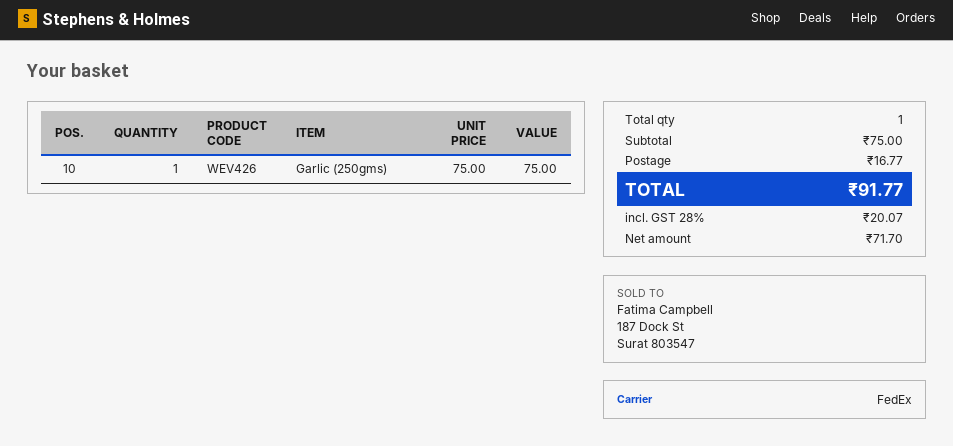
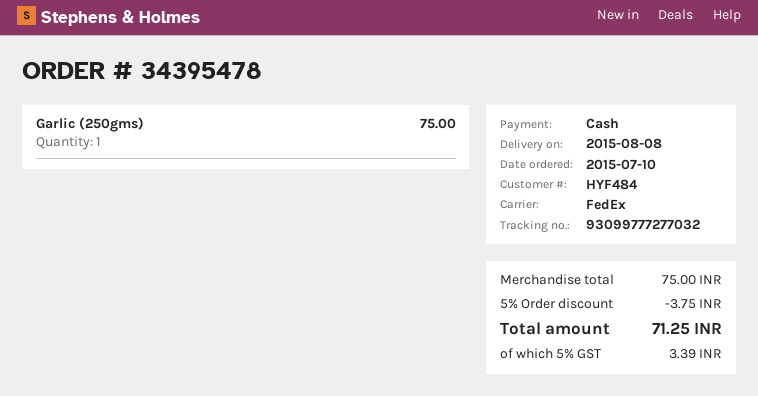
discount: none -> 5% = 3.75
shipping: 16.77 -> none
tax: 28% = 20.07 -> 5% = 3.39
total: 91.77 -> 71.25

